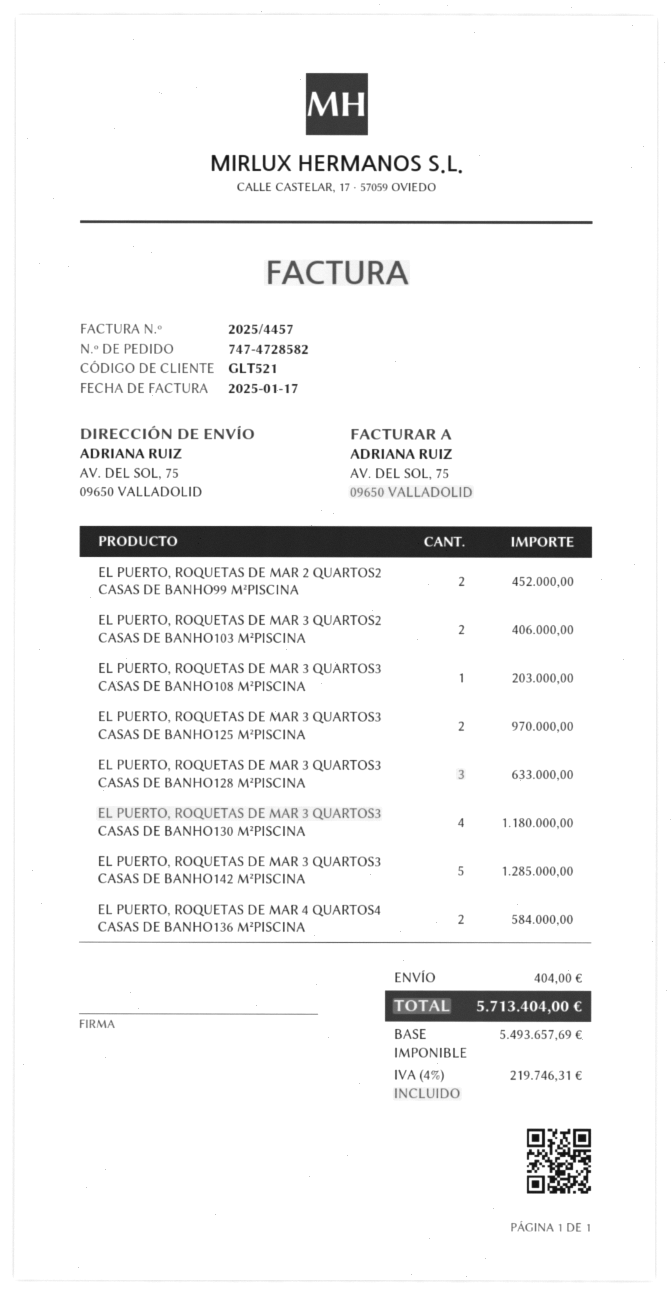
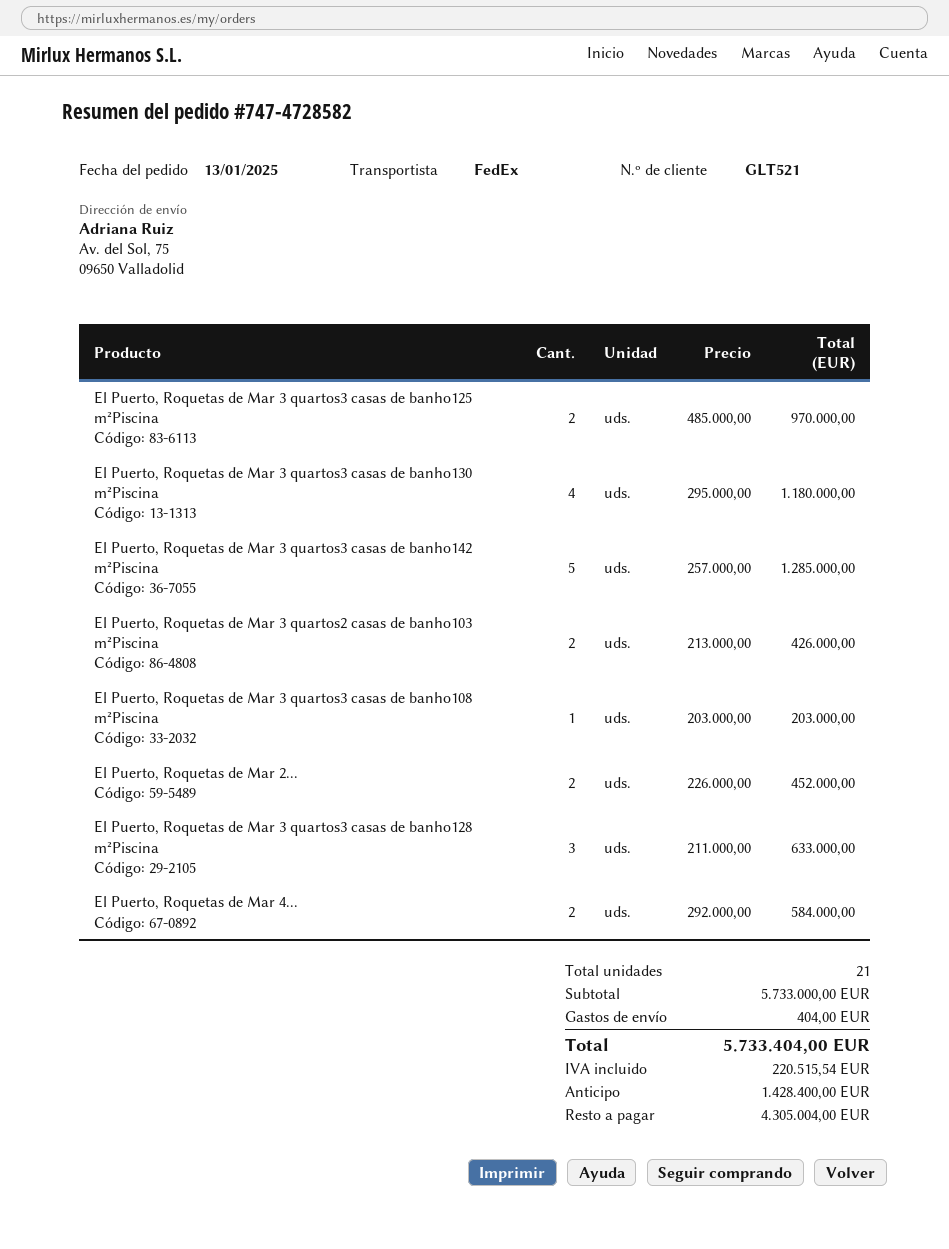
EL PUERTO, ROQUETAS DE MAR 3 QUARTOS2 CASAS DE BANHO103 M²PISCINA: 2 for 406000.00 -> 2 for 426000.00
tax: 219746.31 -> 220515.54
total: 5713404.00 -> 5733404.00

